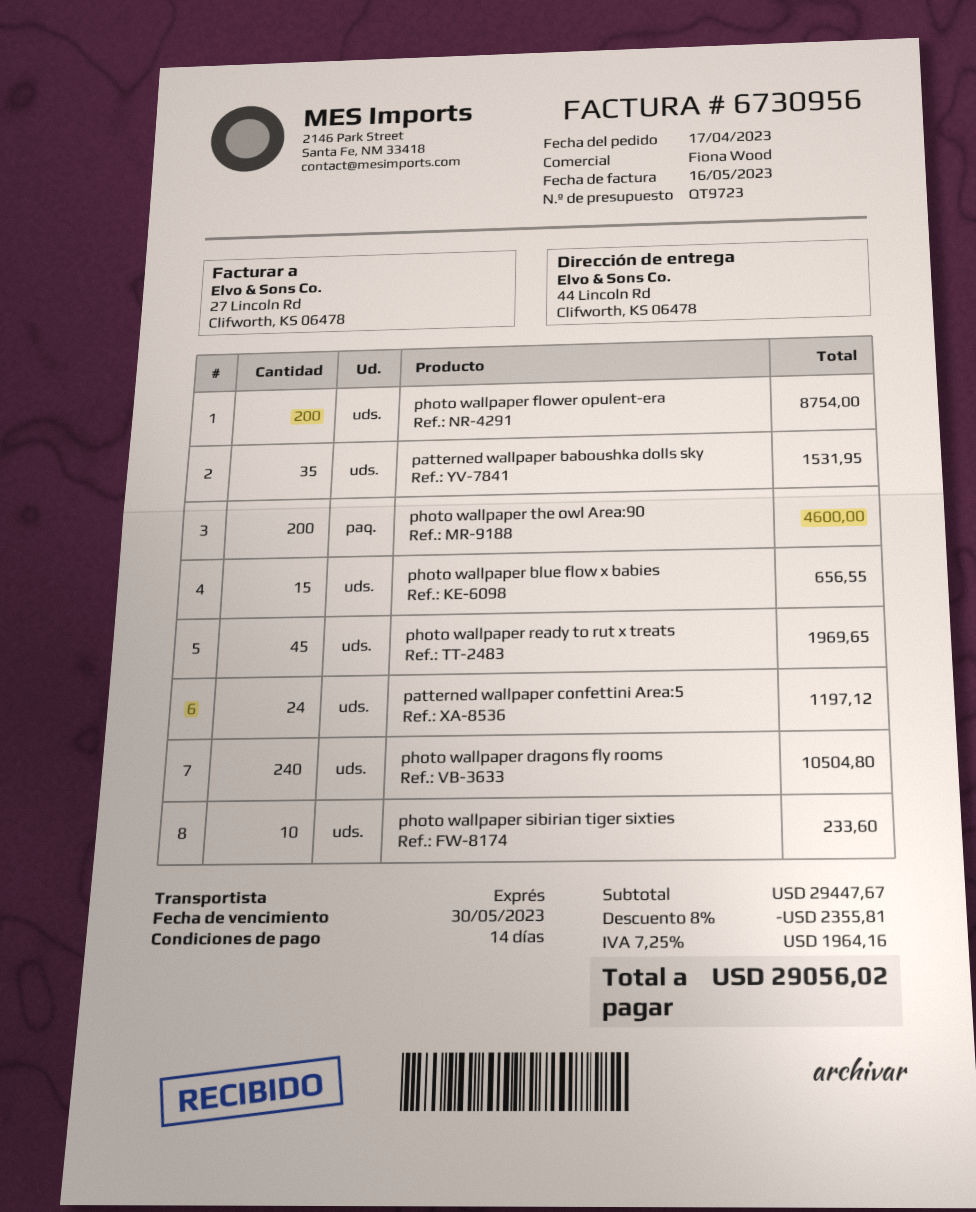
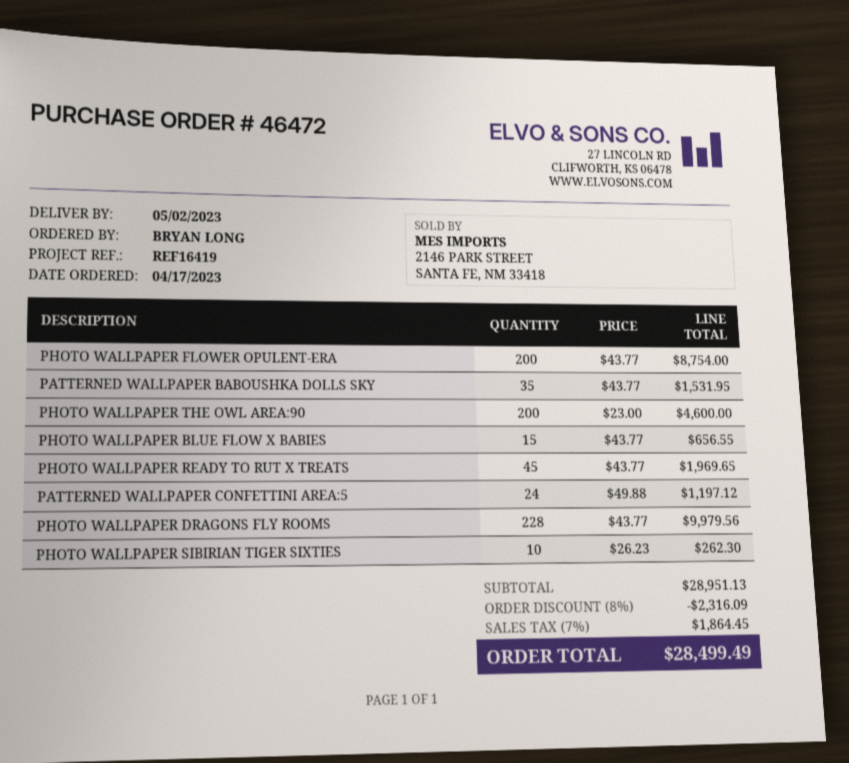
photo wallpaper dragons fly rooms: 240 for 10504.80 -> 228 for 9979.56
photo wallpaper sibirian tiger sixties: 10 for 233.60 -> 10 for 262.30
subtotal: 29447.67 -> 28951.13
discount: 8% = 2355.81 -> 8% = 2316.09
tax: 7.25% = 1964.16 -> 7% = 1864.45
total: 29056.02 -> 28499.49

